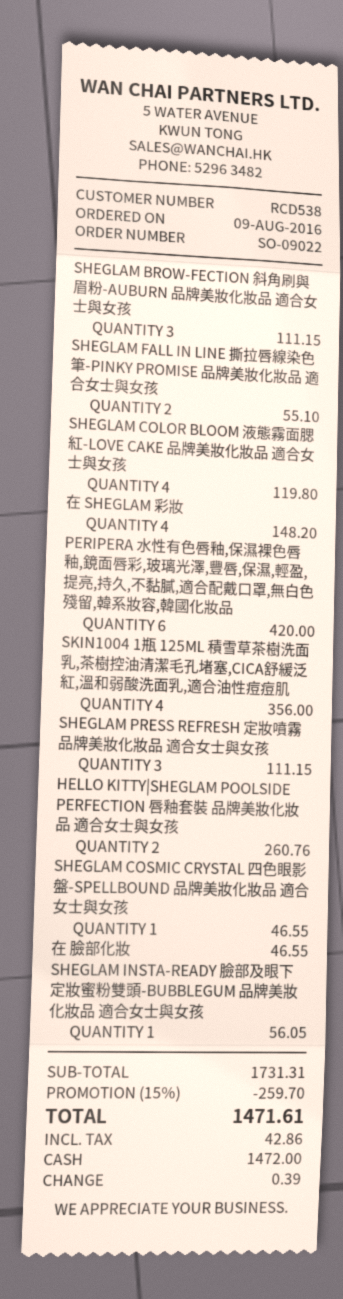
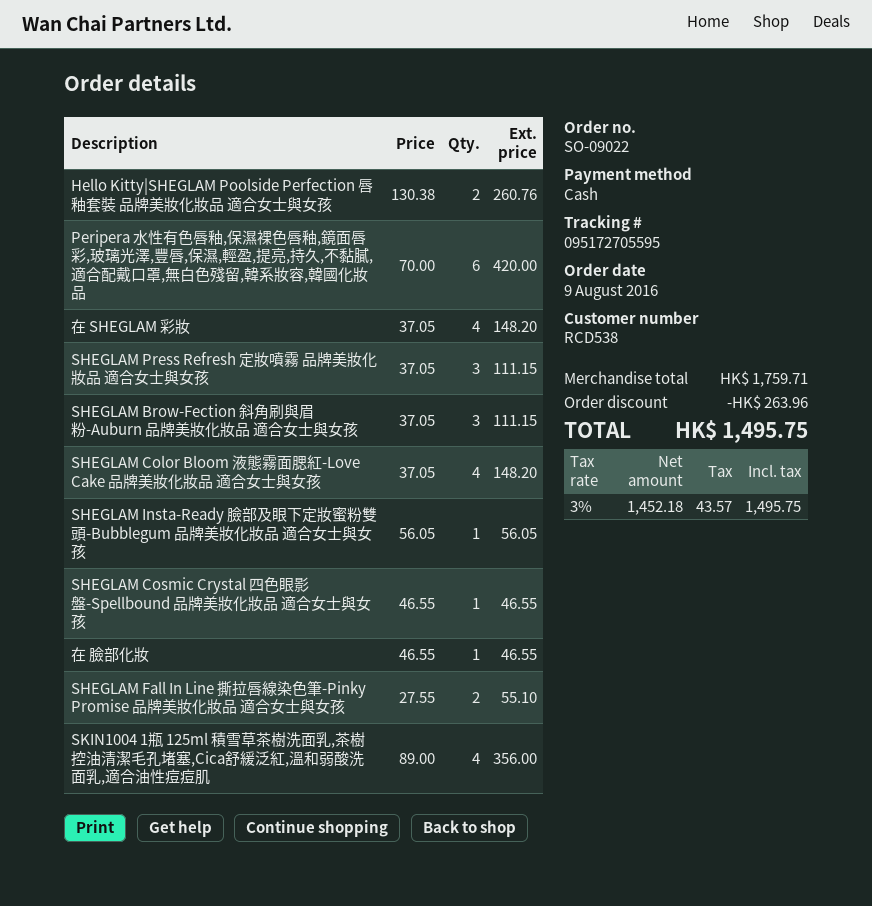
SHEGLAM COLOR BLOOM 液態霧面腮紅-LOVE CAKE 品牌美妝化妝品 適合女士與女孩: 4 for 119.80 -> 4 for 148.20
subtotal: 1731.31 -> 1759.71
discount: 259.70 -> 263.96
tax: 42.86 -> 43.57
total: 1471.61 -> 1495.75

